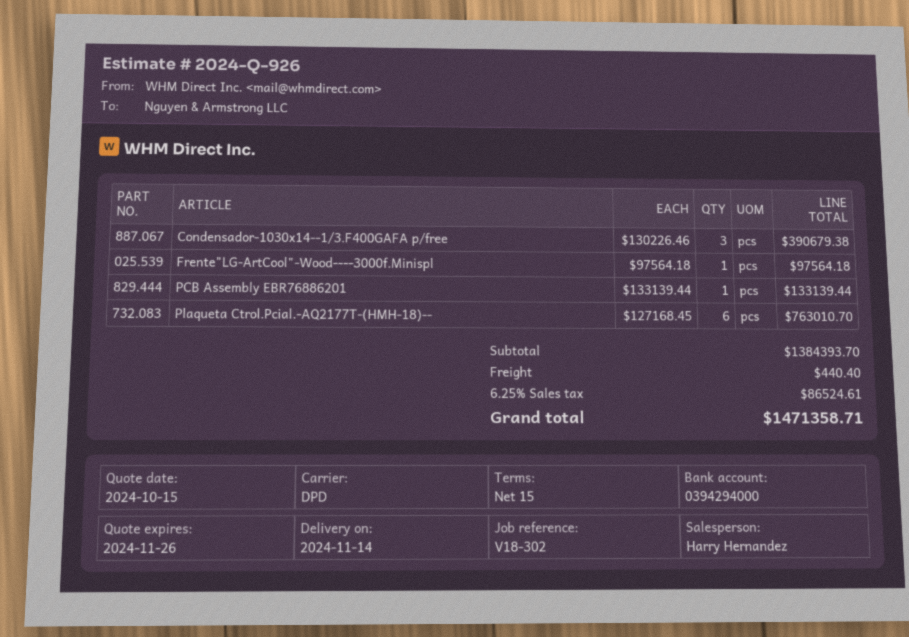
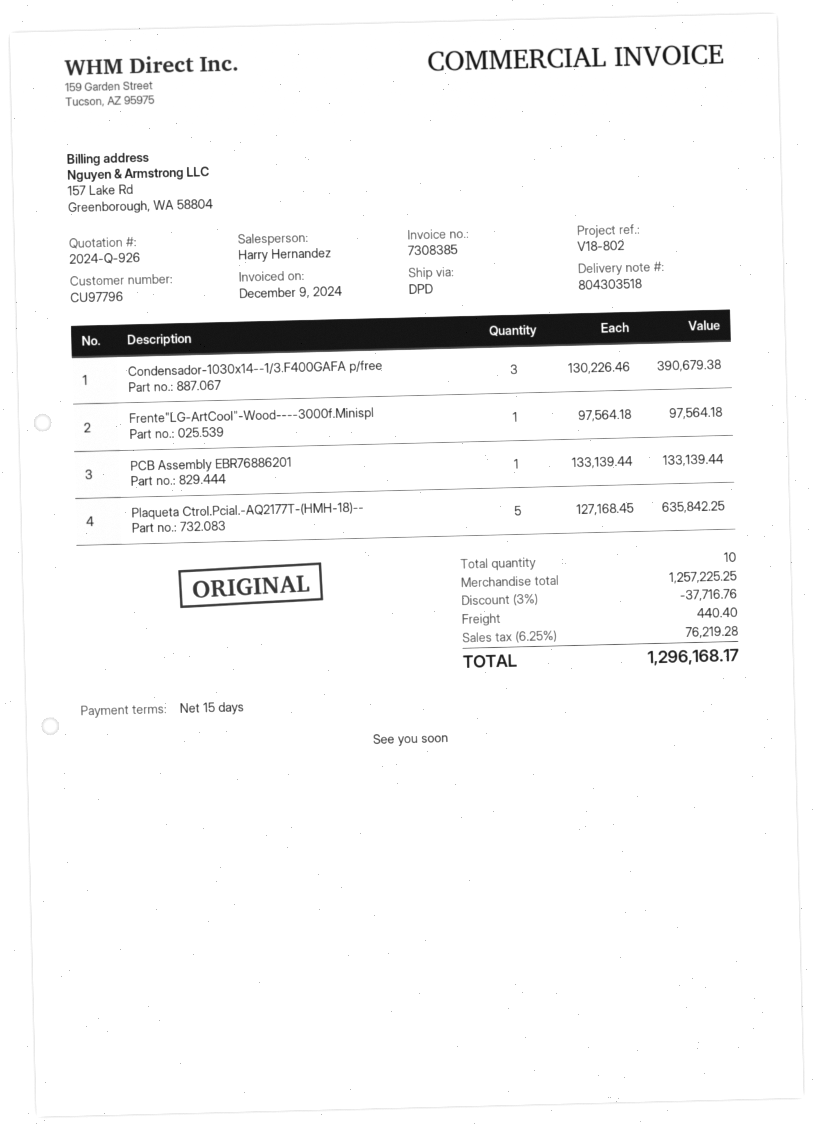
reference: V18-302 -> V18-802
Plaqueta Ctrol.Pcial.-AQ2177T-(HMH-18)--: 6 x 127168.45 = 763010.70 -> 5 x 127168.45 = 635842.25
subtotal: 1384393.70 -> 1257225.25
discount: none -> 3% = 37716.76
tax: 6.25% = 86524.61 -> 6.25% = 76219.28
total: 1471358.71 -> 1296168.17

